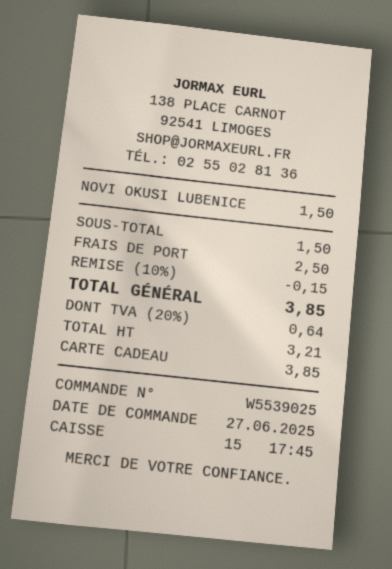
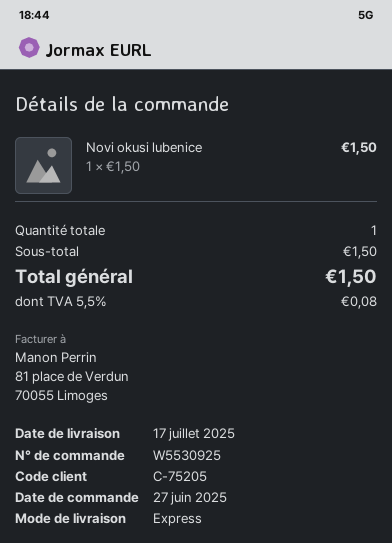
order number: W5539025 -> W5530925
discount: 10% = 0.15 -> none
shipping: 2.50 -> none
tax: 20% = 0.64 -> 5.5% = 0.08
total: 3.85 -> 1.50

